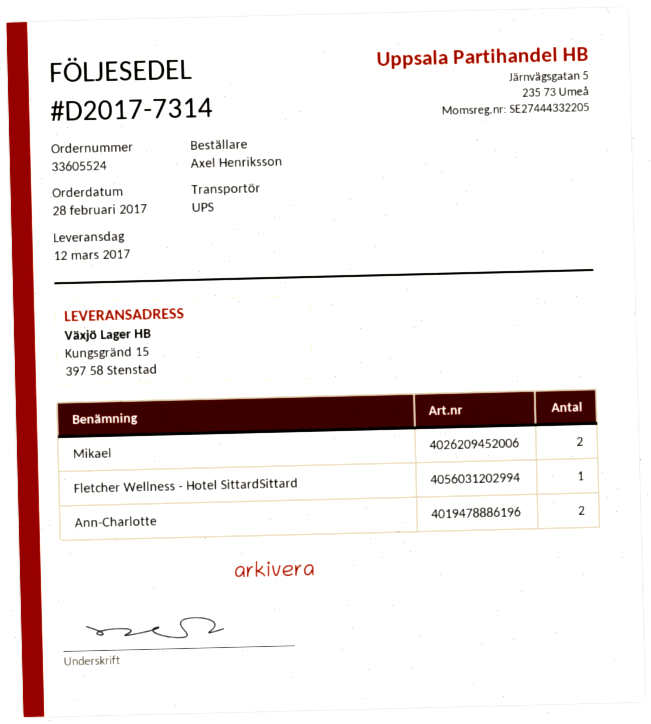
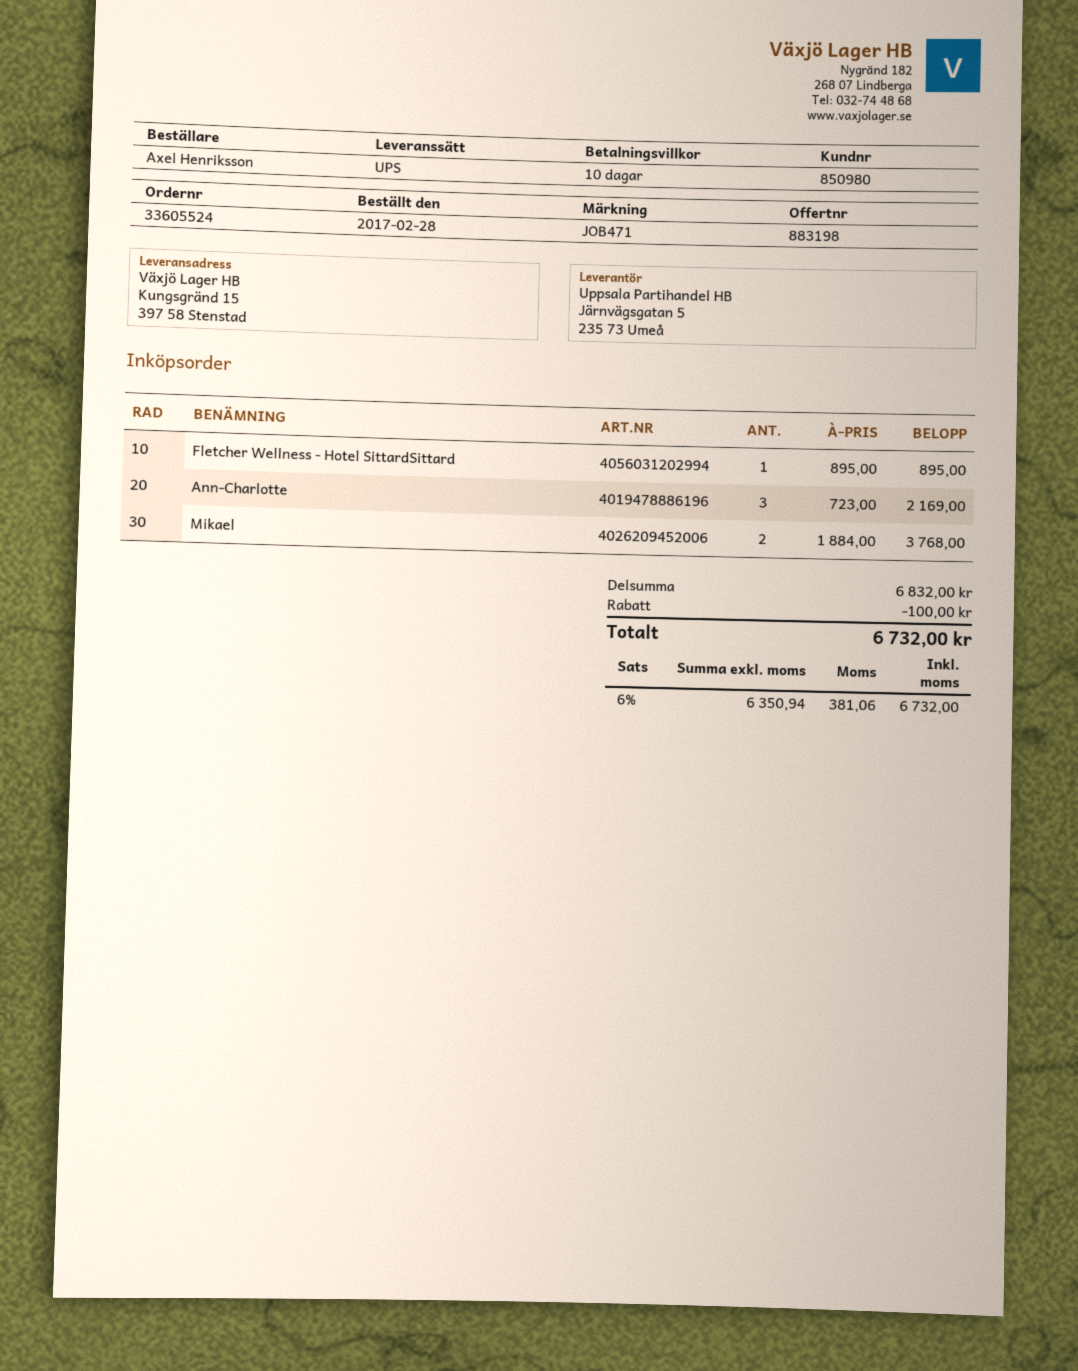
Ann-Charlotte: 2 -> 3

